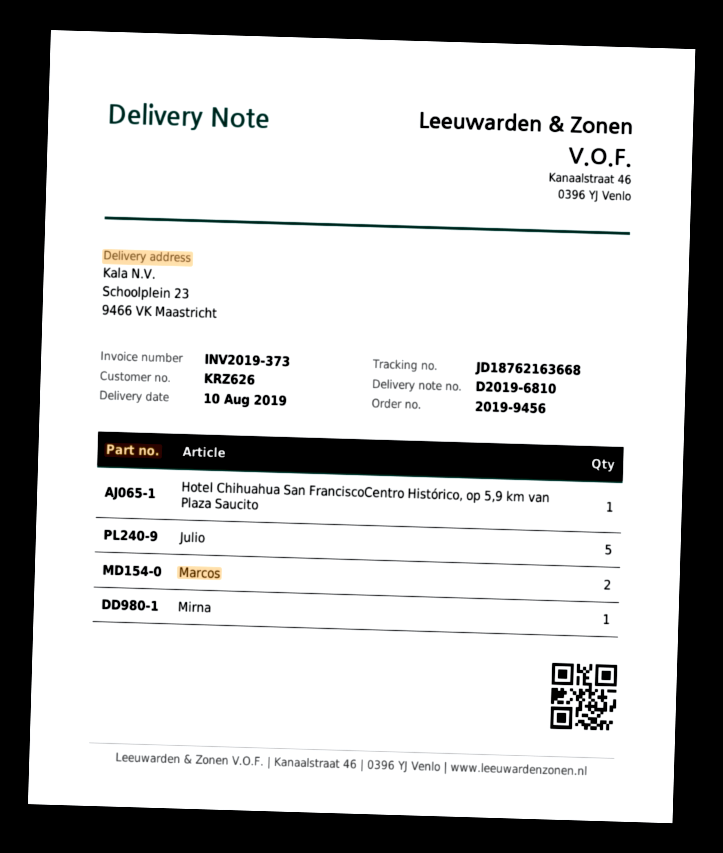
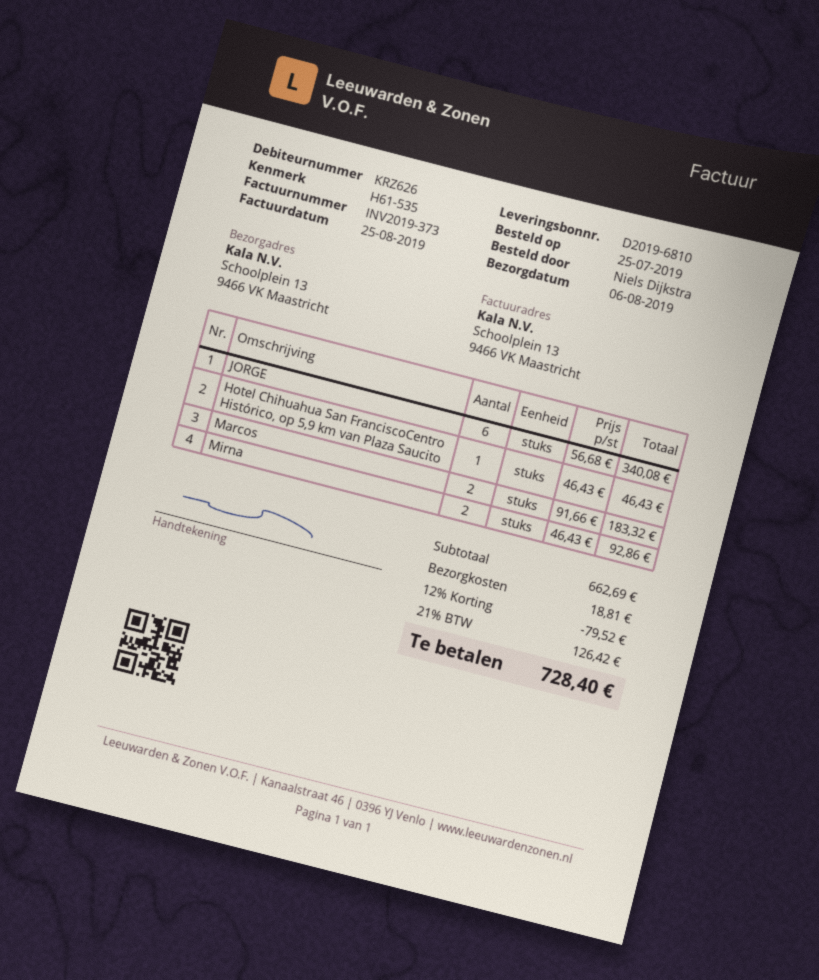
delivery date: 2019-08-10 -> 2019-08-06
ship to: Schoolplein 23, 9466 VK Maastricht -> Schoolplein 13, 9466 VK Maastricht
Julio: 5 -> none
Mirna: 1 -> 2
JORGE: none -> 6

